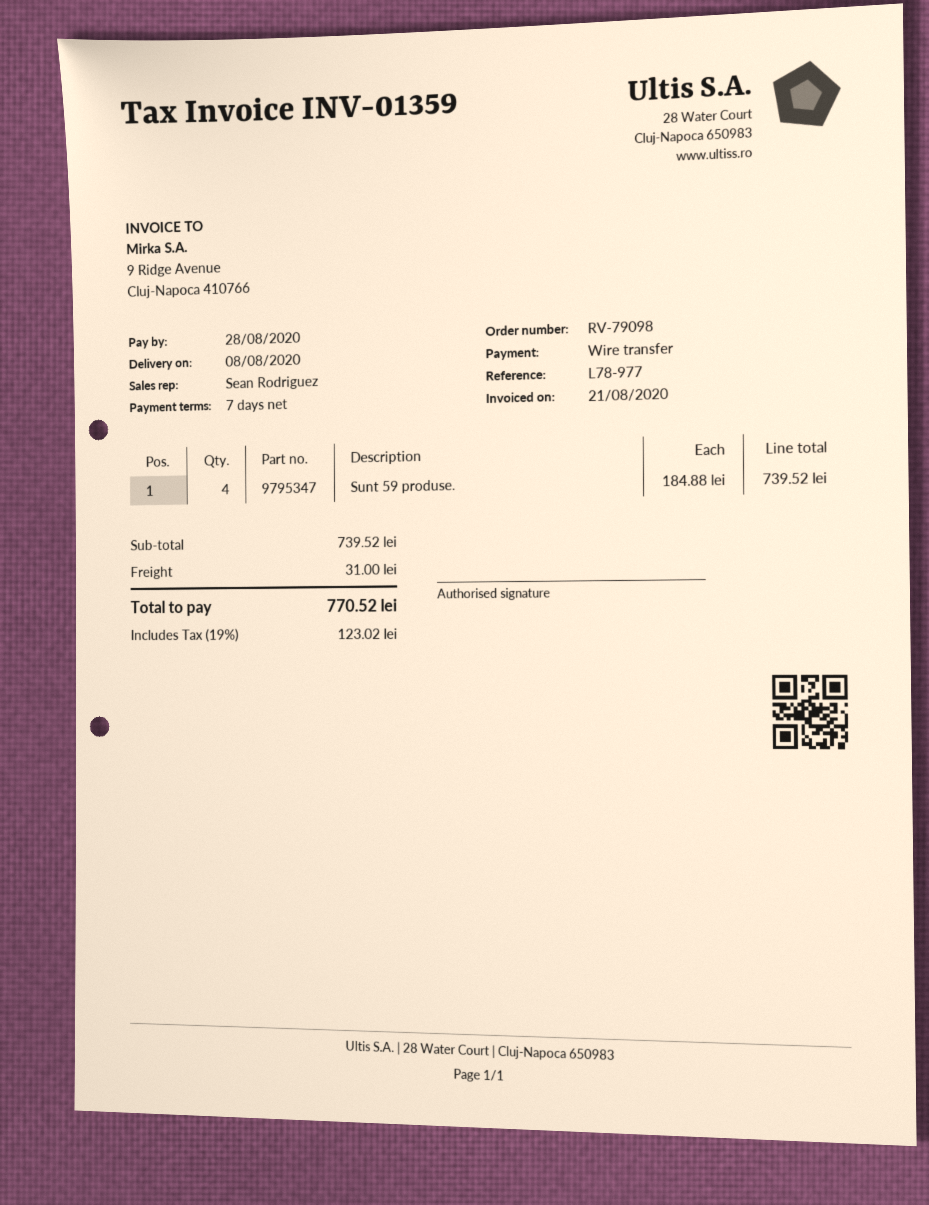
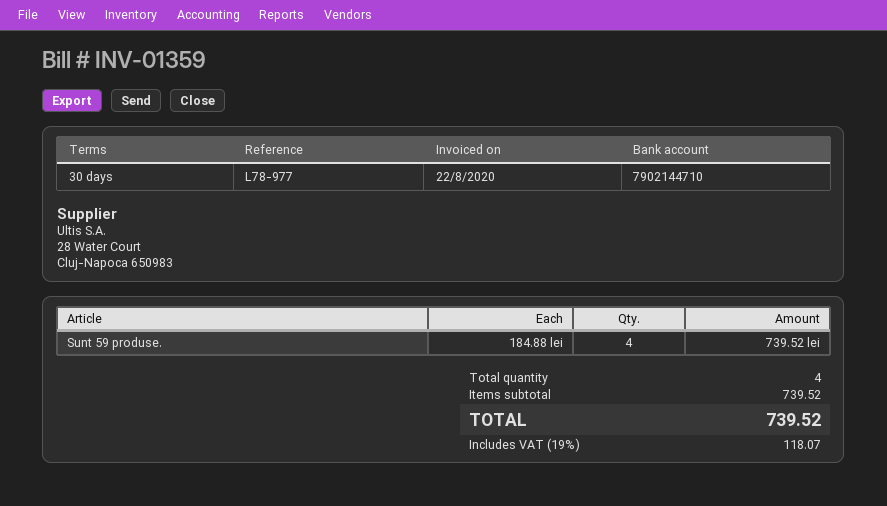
invoice date: 2020-08-21 -> 2020-08-22
payment terms: 7 days -> 30 days
shipping: 31.00 -> none
tax: 19% = 123.02 -> 19% = 118.07
total: 770.52 -> 739.52

